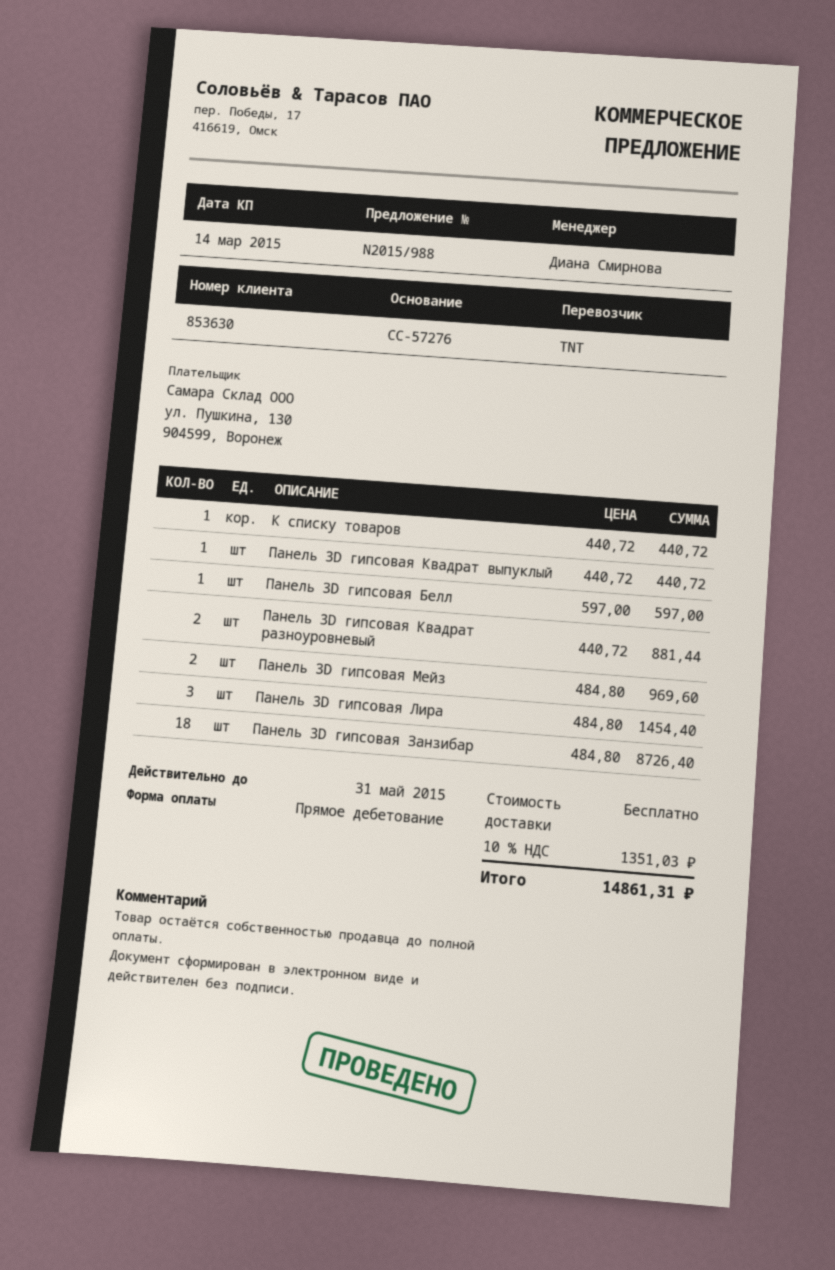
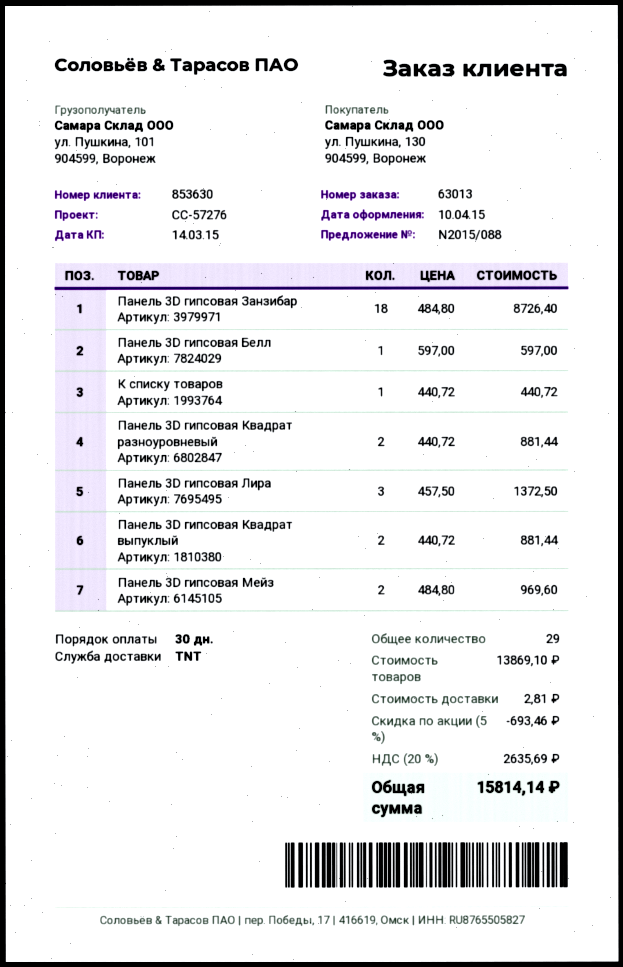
quote number: N2015/988 -> N2015/088
Панель 3D гипсовая Квадрат выпуклый: 1 x 440.72 = 440.72 -> 2 x 440.72 = 881.44
Панель 3D гипсовая Лира: 3 x 484.80 = 1454.40 -> 3 x 457.50 = 1372.50
discount: none -> 5% = 693.46
shipping: 0.00 -> 2.81
tax: 10% = 1351.03 -> 20% = 2635.69
total: 14861.31 -> 15814.14

